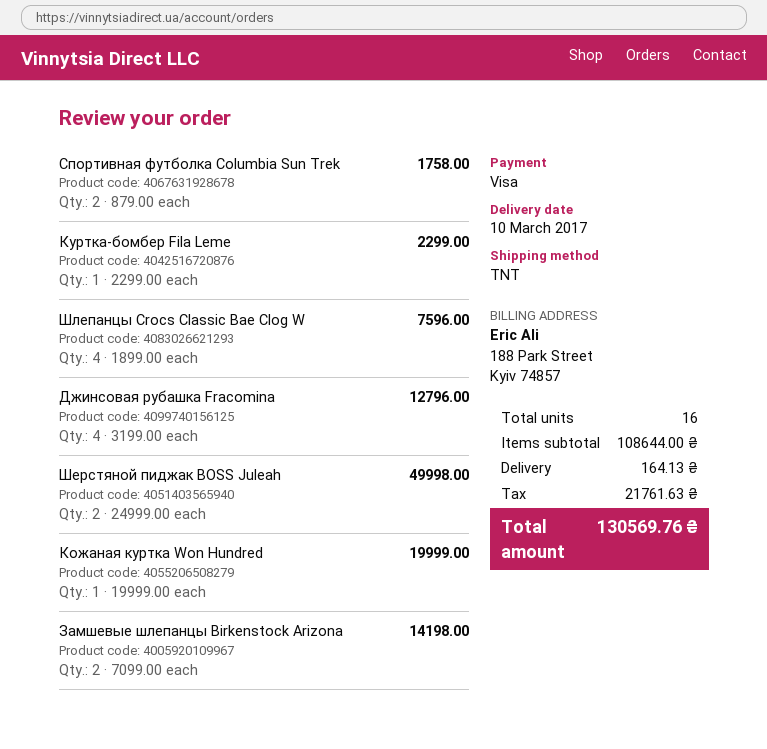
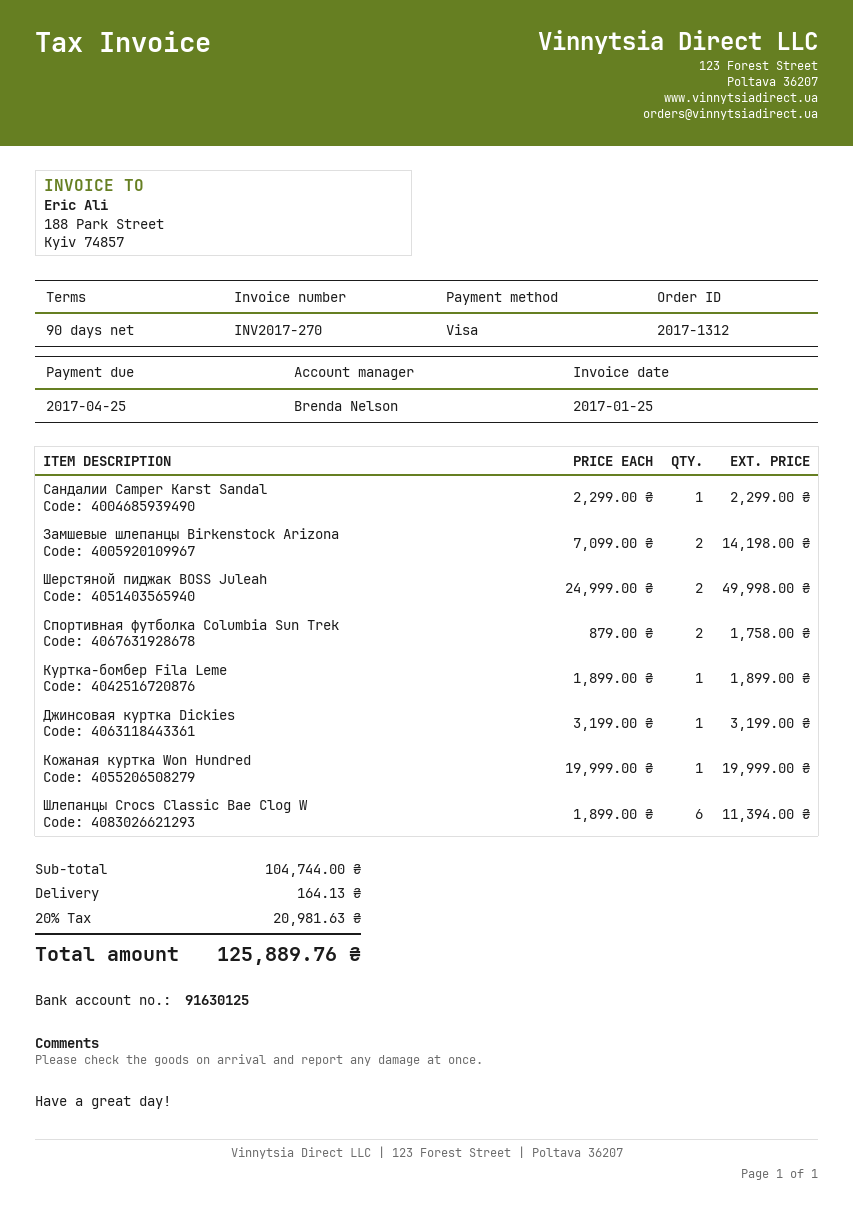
Куртка-бомбер Fila Leme: 1 x 2299.00 = 2299.00 -> 1 x 1899.00 = 1899.00
Шлепанцы Crocs Classic Bae Clog W: 4 x 1899.00 = 7596.00 -> 6 x 1899.00 = 11394.00
Джинсовая рубашка Fracomina: 4 x 3199.00 = 12796.00 -> none
Сандалии Camper Karst Sandal: none -> 1 x 2299.00 = 2299.00
Джинсовая куртка Dickies: none -> 1 x 3199.00 = 3199.00
subtotal: 108644.00 -> 104744.00
tax: 21761.63 -> 20981.63
total: 130569.76 -> 125889.76

